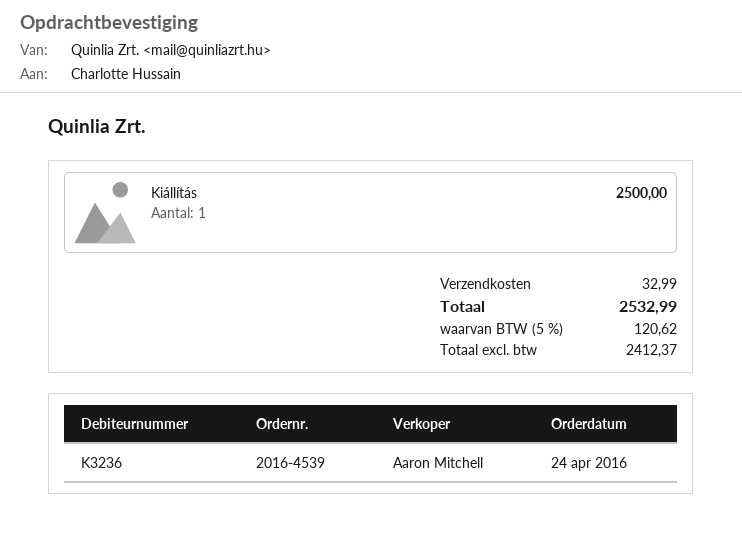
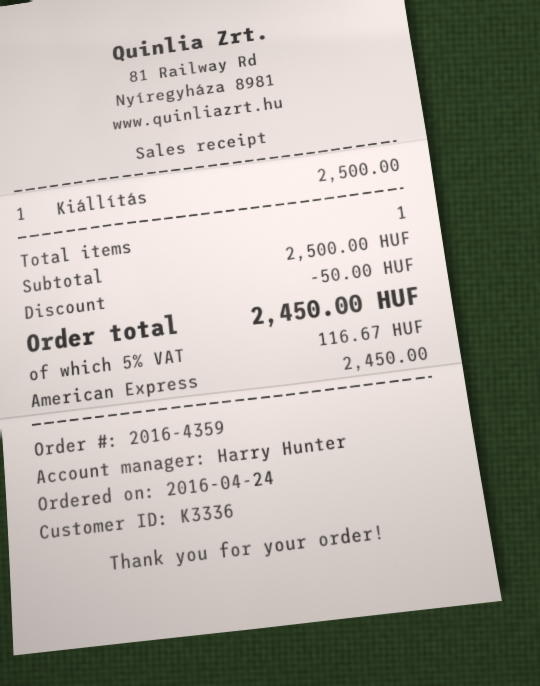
order number: 2016-4539 -> 2016-4359
customer number: K3236 -> K3336
sales rep: Aaron Mitchell -> Harry Hunter
discount: none -> 50.00
shipping: 32.99 -> none
tax: 5% = 120.62 -> 5% = 116.67
total: 2532.99 -> 2450.00

